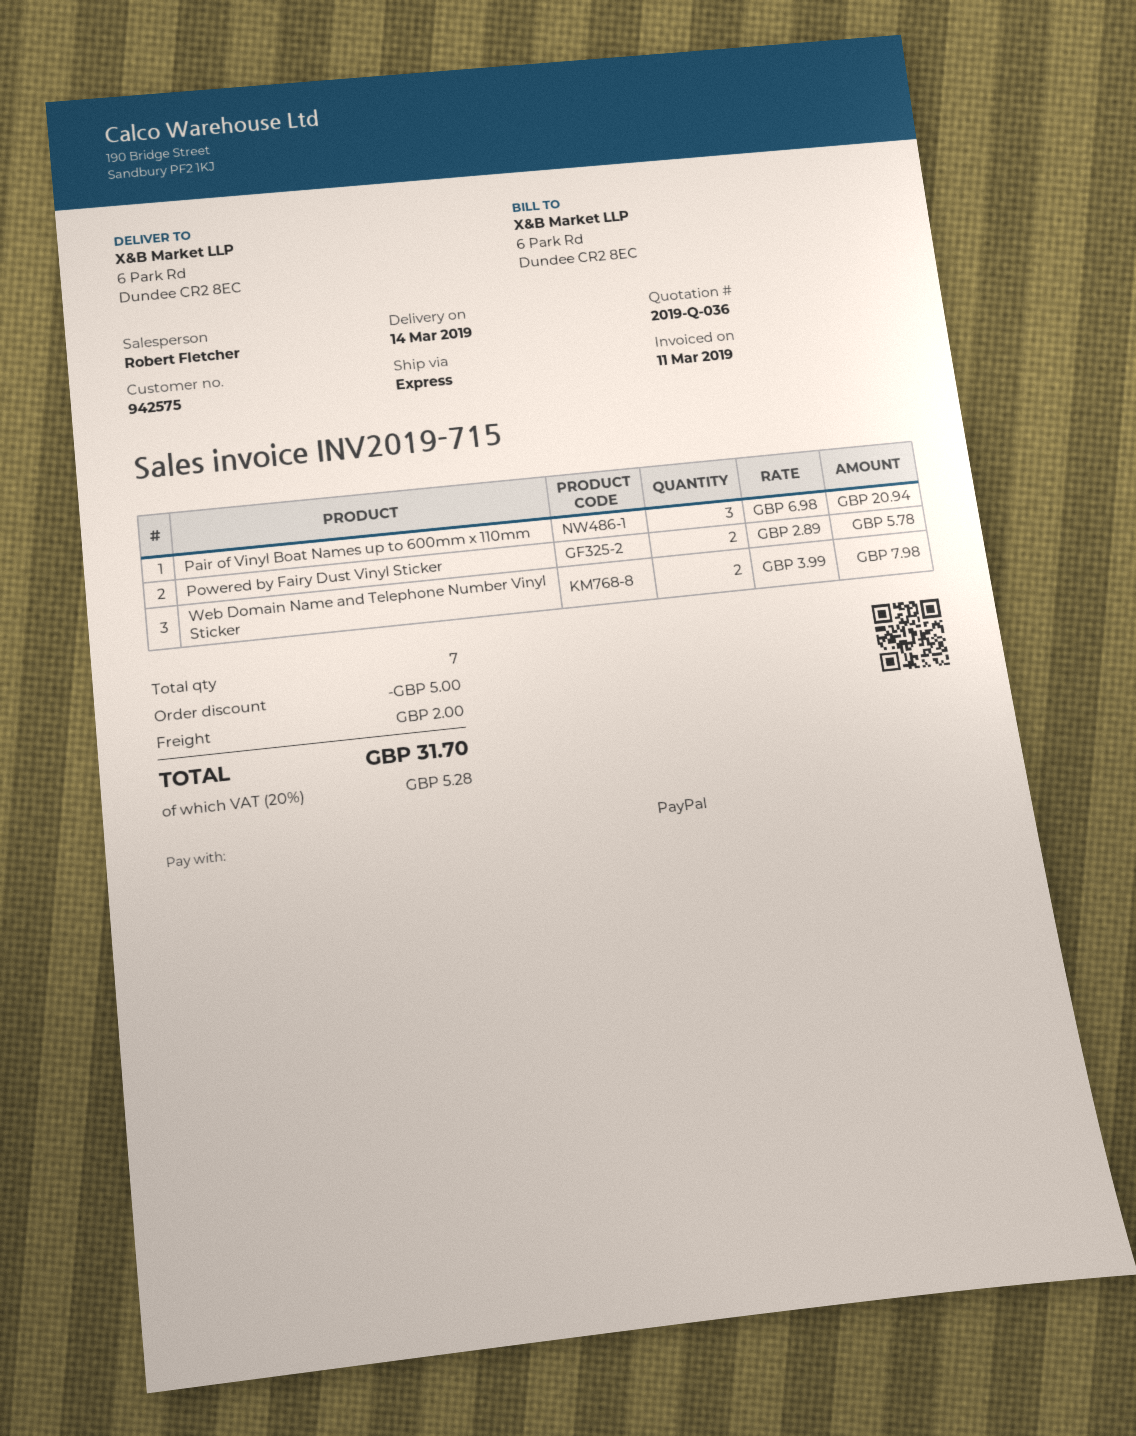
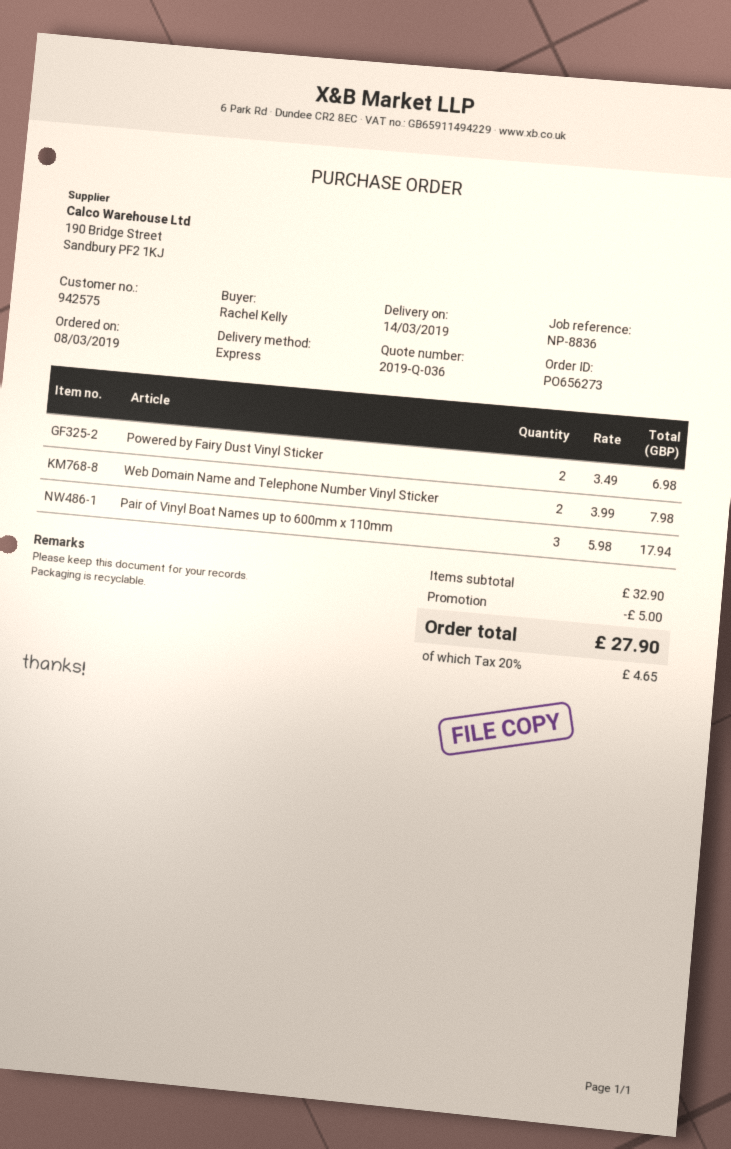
Pair of Vinyl Boat Names up to 600mm x 110mm: 3 x 6.98 = 20.94 -> 3 x 5.98 = 17.94
Powered by Fairy Dust Vinyl Sticker: 2 x 2.89 = 5.78 -> 2 x 3.49 = 6.98
shipping: 2.00 -> none
tax: 20% = 5.28 -> 20% = 4.65
total: 31.70 -> 27.90

